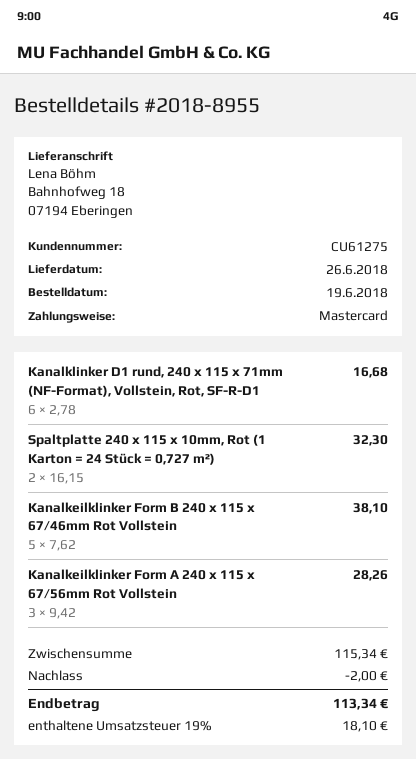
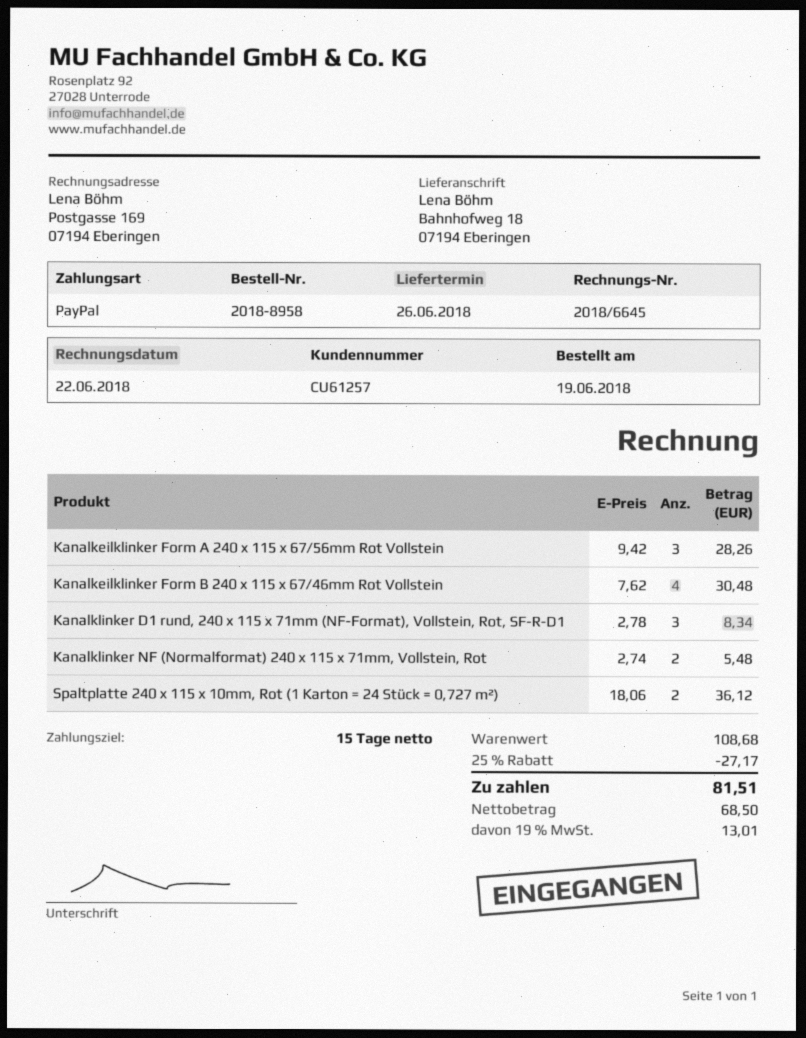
order number: 2018-8955 -> 2018-8958
customer number: CU61275 -> CU61257
payment method: Mastercard -> PayPal
Kanalklinker D1 rund, 240 x 115 x 71mm (NF-Format), Vollstein, Rot, SF-R-D1: 6 x 2.78 = 16.68 -> 3 x 2.78 = 8.34
Spaltplatte 240 x 115 x 10mm, Rot (1 Karton = 24 Stück = 0,727 m²): 2 x 16.15 = 32.30 -> 2 x 18.06 = 36.12
Kanalkeilklinker Form B 240 x 115 x 67/46mm Rot Vollstein: 5 x 7.62 = 38.10 -> 4 x 7.62 = 30.48
Kanalklinker NF (Normalformat) 240 x 115 x 71mm, Vollstein, Rot: none -> 2 x 2.74 = 5.48
subtotal: 115.34 -> 108.68
discount: 2.00 -> 27.17
tax: 19% = 18.10 -> 19% = 13.01
total: 113.34 -> 81.51

